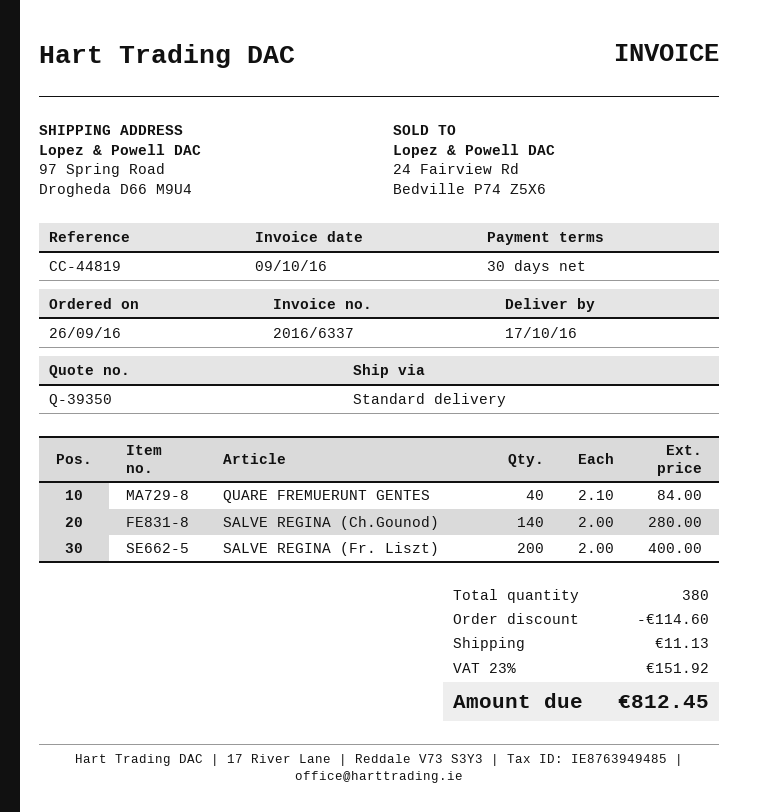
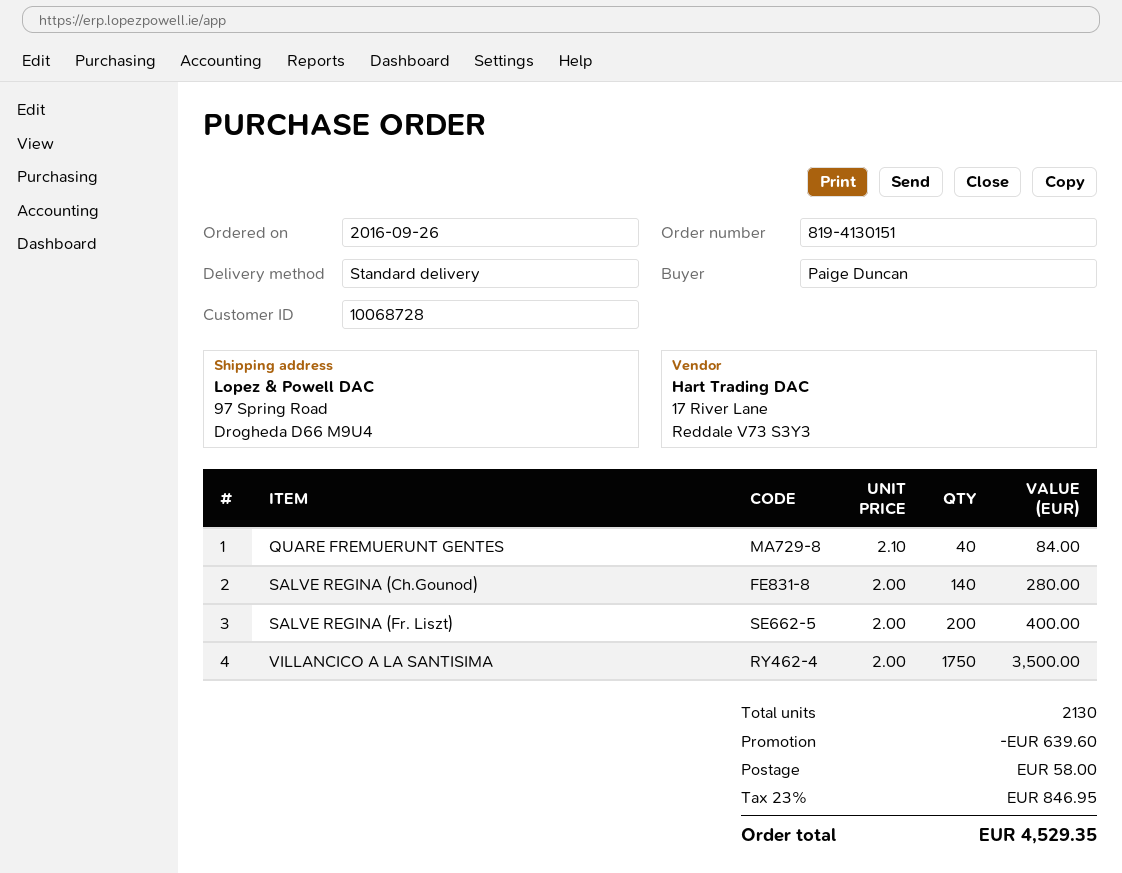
VILLANCICO A LA SANTISIMA: none -> 1750 x 2.00 = 3500.00
total quantity: 380 -> 2130
discount: 114.60 -> 639.60
shipping: 11.13 -> 58.00
tax: 23% = 151.92 -> 23% = 846.95
total: 812.45 -> 4529.35

